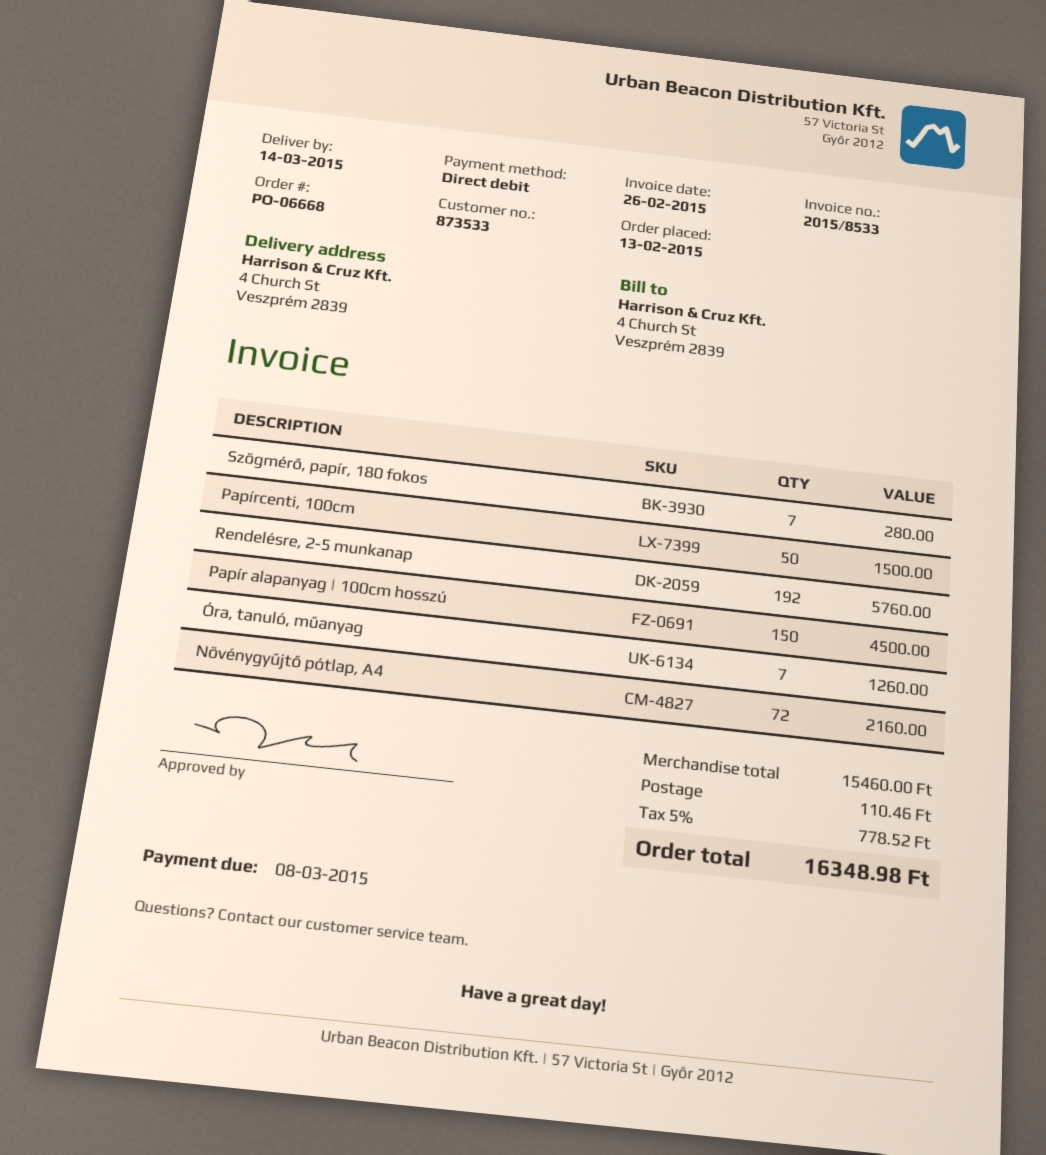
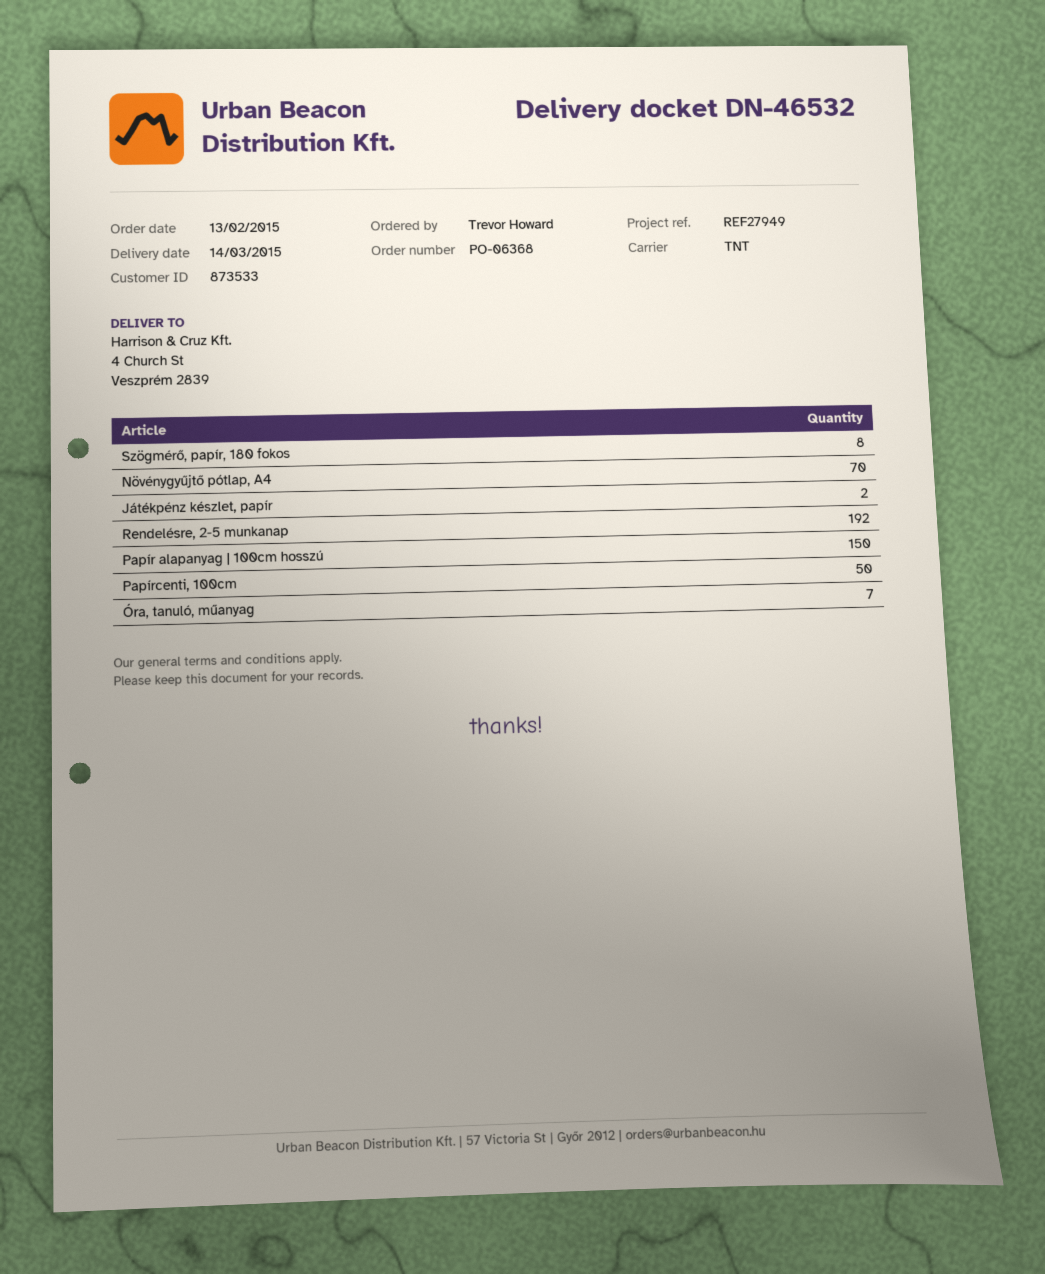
order number: PO-06668 -> PO-06368
Szögmérő, papír, 180 fokos: 7 -> 8
Növénygyűjtő pótlap, A4: 72 -> 70
Játékpénz készlet, papír: none -> 2

